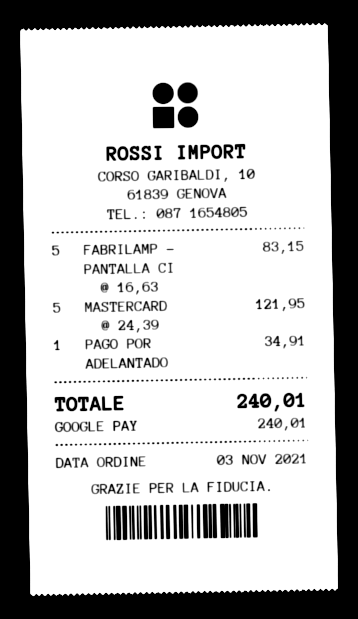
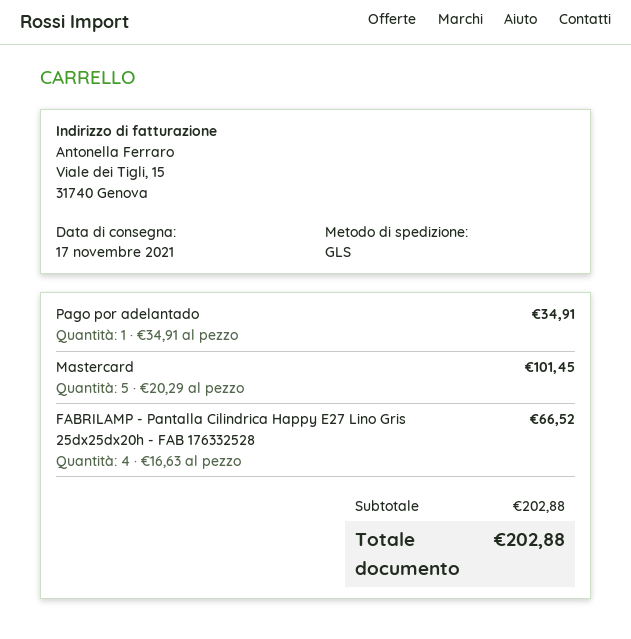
FABRILAMP - PANTALLA CI: 5 x 16.63 = 83.15 -> 4 x 16.63 = 66.52
MASTERCARD: 5 x 24.39 = 121.95 -> 5 x 20.29 = 101.45
total: 240.01 -> 202.88

